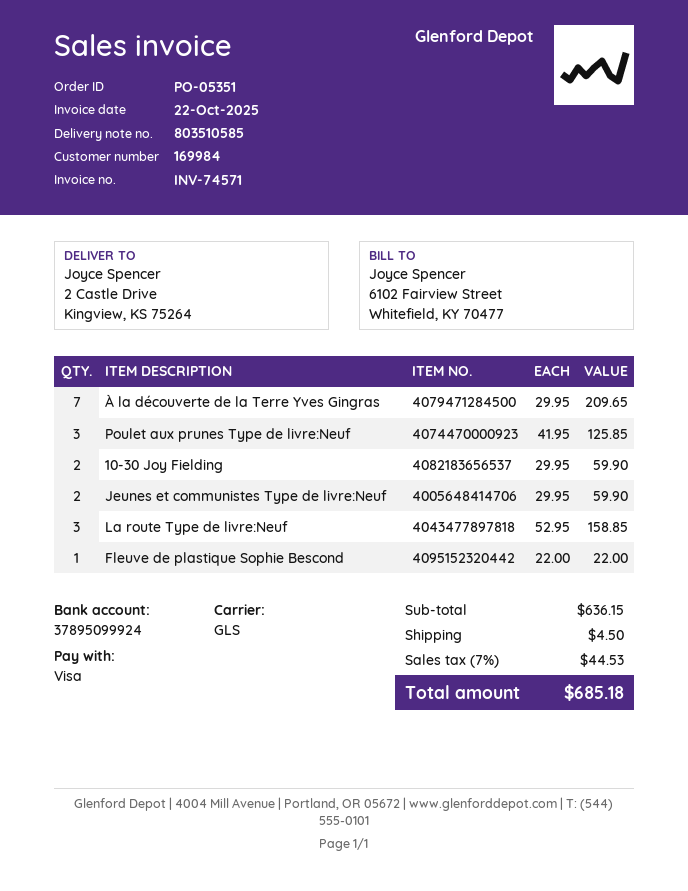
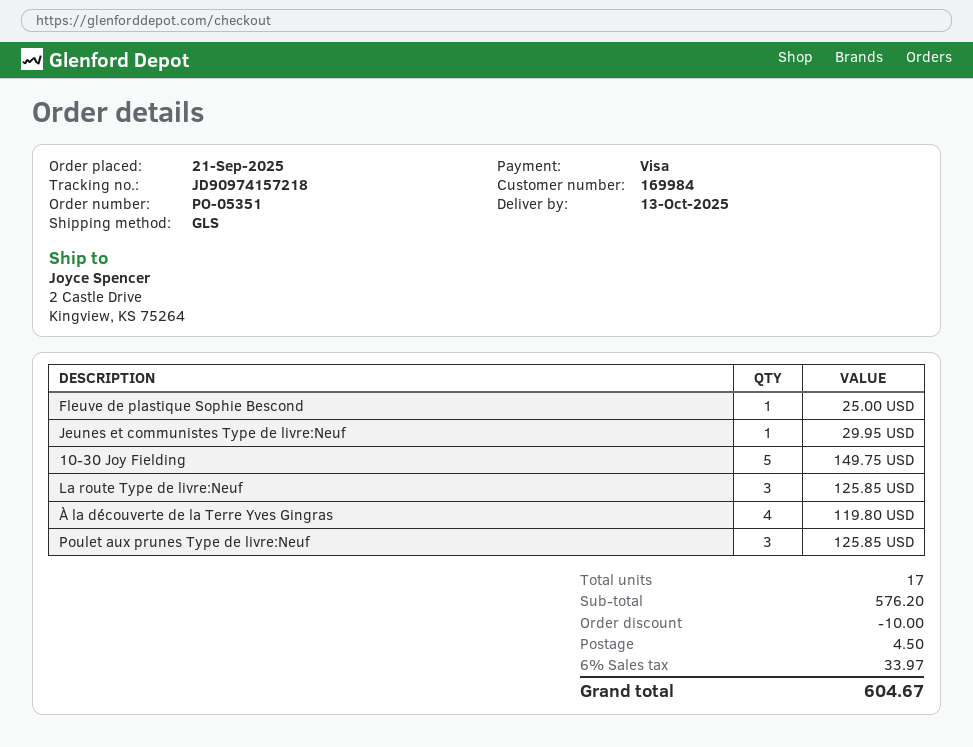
À la découverte de la Terre Yves Gingras: 7 for 209.65 -> 4 for 119.80
10-30 Joy Fielding: 2 for 59.90 -> 5 for 149.75
Jeunes et communistes Type de livre:Neuf: 2 for 59.90 -> 1 for 29.95
La route Type de livre:Neuf: 3 for 158.85 -> 3 for 125.85
Fleuve de plastique Sophie Bescond: 1 for 22.00 -> 1 for 25.00
subtotal: 636.15 -> 576.20
discount: none -> 10.00
tax: 7% = 44.53 -> 6% = 33.97
total: 685.18 -> 604.67

